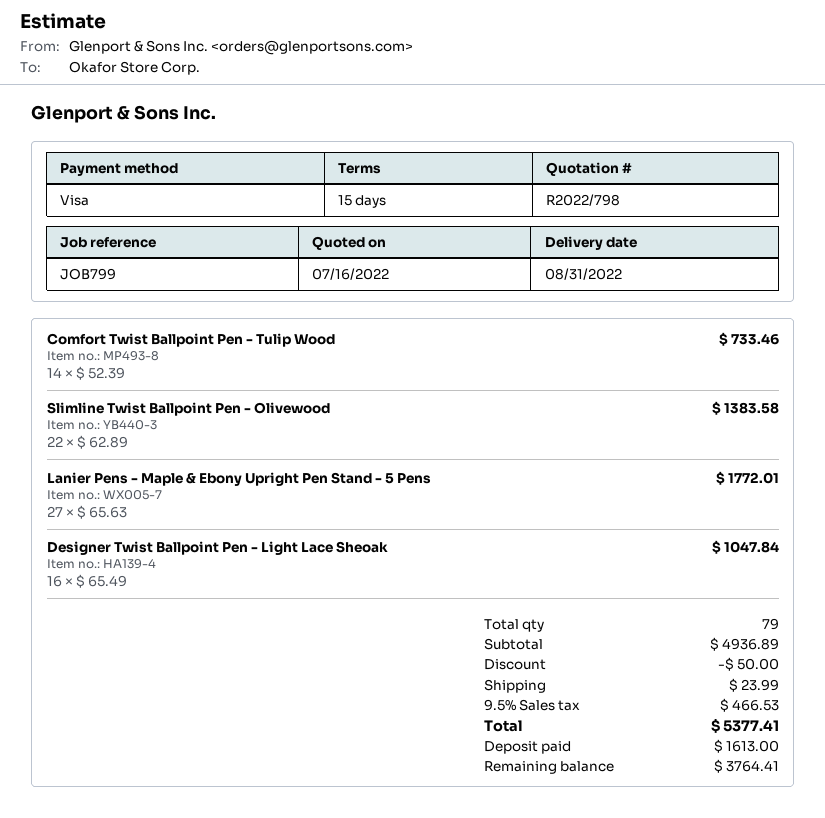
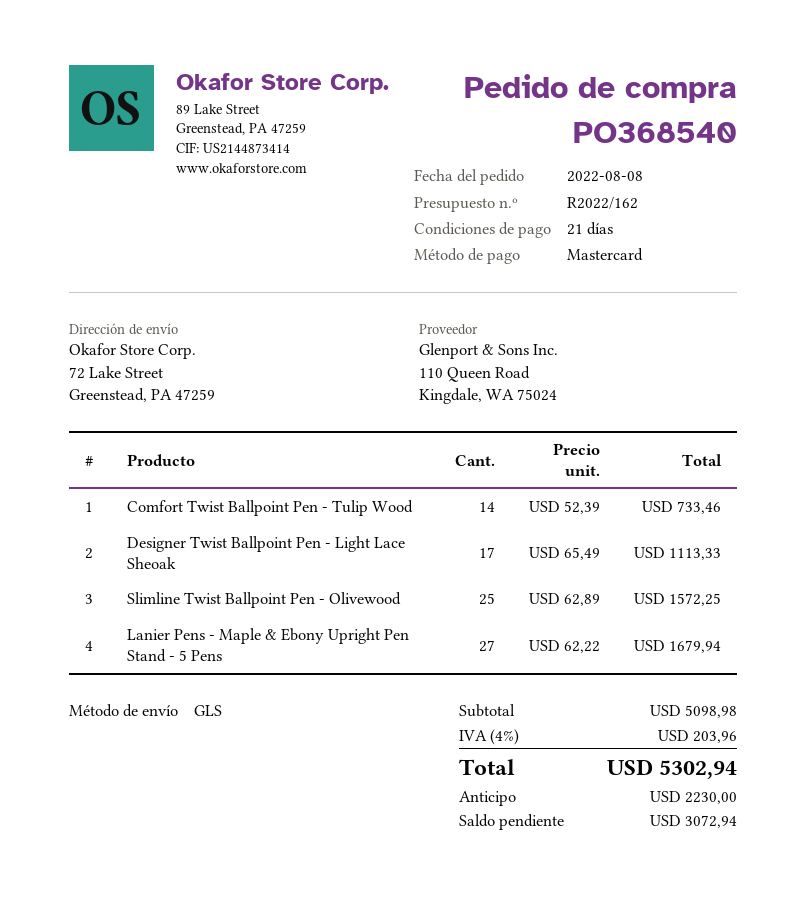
quote number: R2022/798 -> R2022/162
payment terms: 15 days -> 21 days
payment method: Visa -> Mastercard
Slimline Twist Ballpoint Pen - Olivewood: 22 x 62.89 = 1383.58 -> 25 x 62.89 = 1572.25
Lanier Pens - Maple & Ebony Upright Pen Stand - 5 Pens: 27 x 65.63 = 1772.01 -> 27 x 62.22 = 1679.94
Designer Twist Ballpoint Pen - Light Lace Sheoak: 16 x 65.49 = 1047.84 -> 17 x 65.49 = 1113.33
subtotal: 4936.89 -> 5098.98
discount: 50.00 -> none
shipping: 23.99 -> none
tax: 9.5% = 466.53 -> 4% = 203.96
total: 5377.41 -> 5302.94
deposit: 1613.00 -> 2230.00
balance: 3764.41 -> 3072.94

